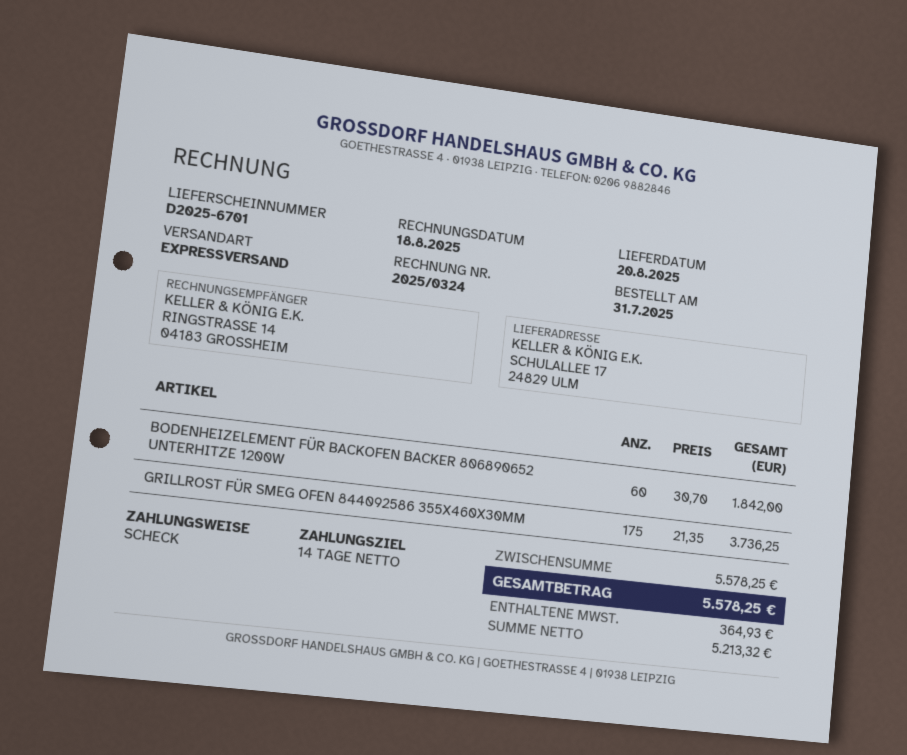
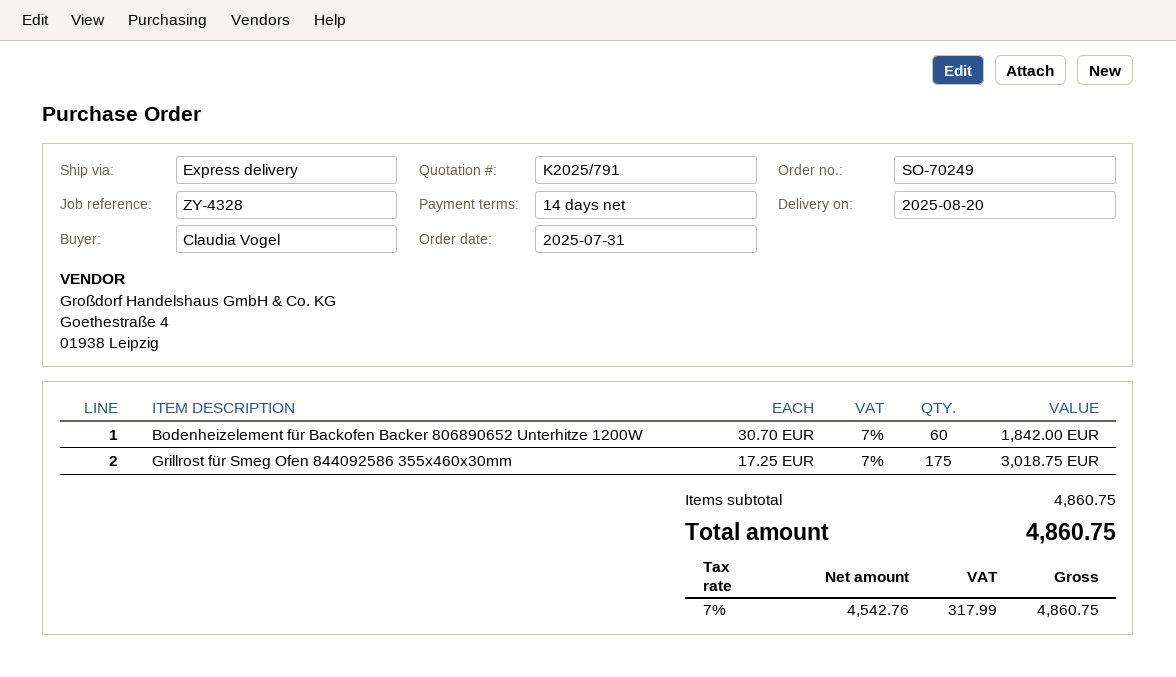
GRILLROST FÜR SMEG OFEN 844092586 355X460X30MM: 175 x 21.35 = 3736.25 -> 175 x 17.25 = 3018.75
subtotal: 5578.25 -> 4860.75
net: 5213.32 -> 4542.76
tax: 364.93 -> 317.99
total: 5578.25 -> 4860.75

